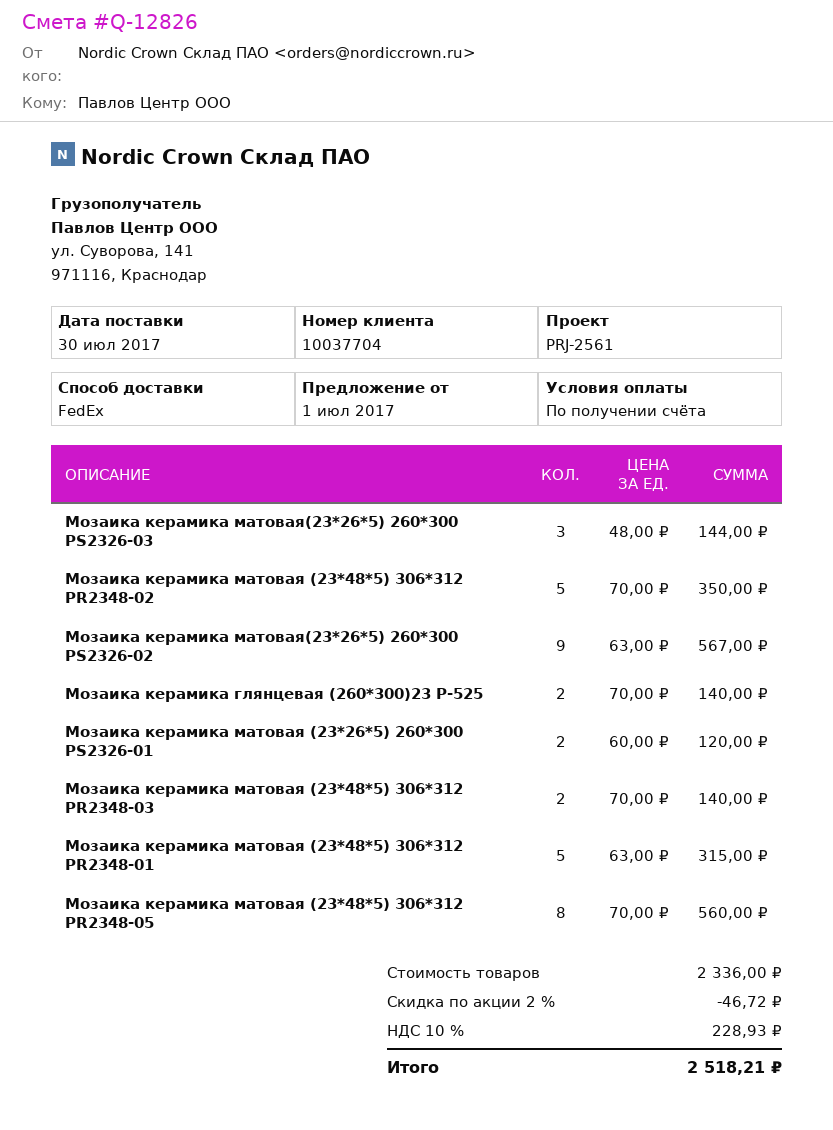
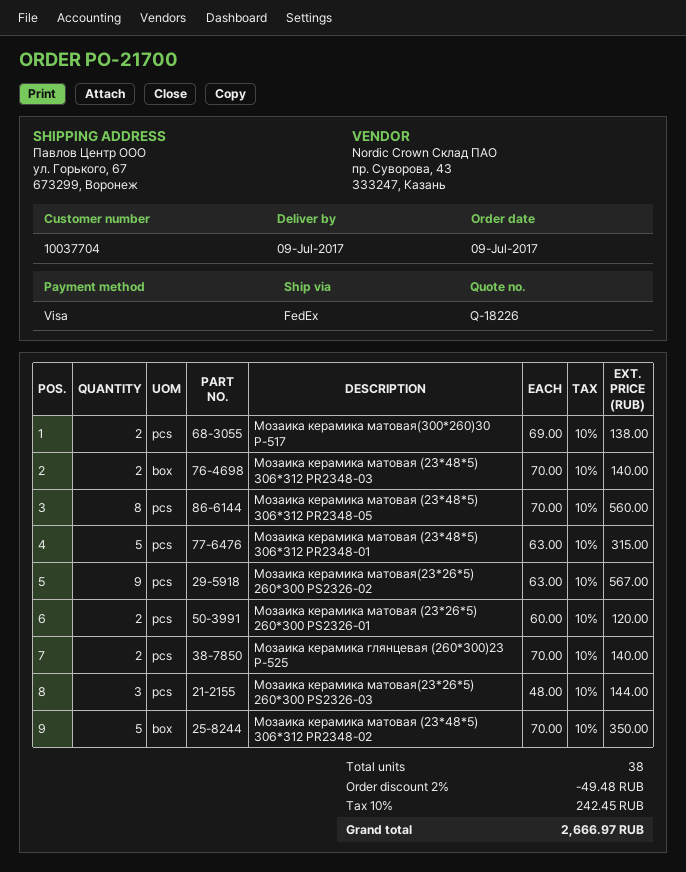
quote number: Q-12826 -> Q-18226
delivery date: 2017-07-30 -> 2017-07-09
ship to: ул. Суворова, 141, 971116, Краснодар -> ул. Горького, 67, 673299, Воронеж
Мозаика керамика матовая(300*260)30 P-517: none -> 2 x 69.00 = 138.00
discount: 2% = 46.72 -> 2% = 49.48
tax: 10% = 228.93 -> 10% = 242.45
total: 2518.21 -> 2666.97

